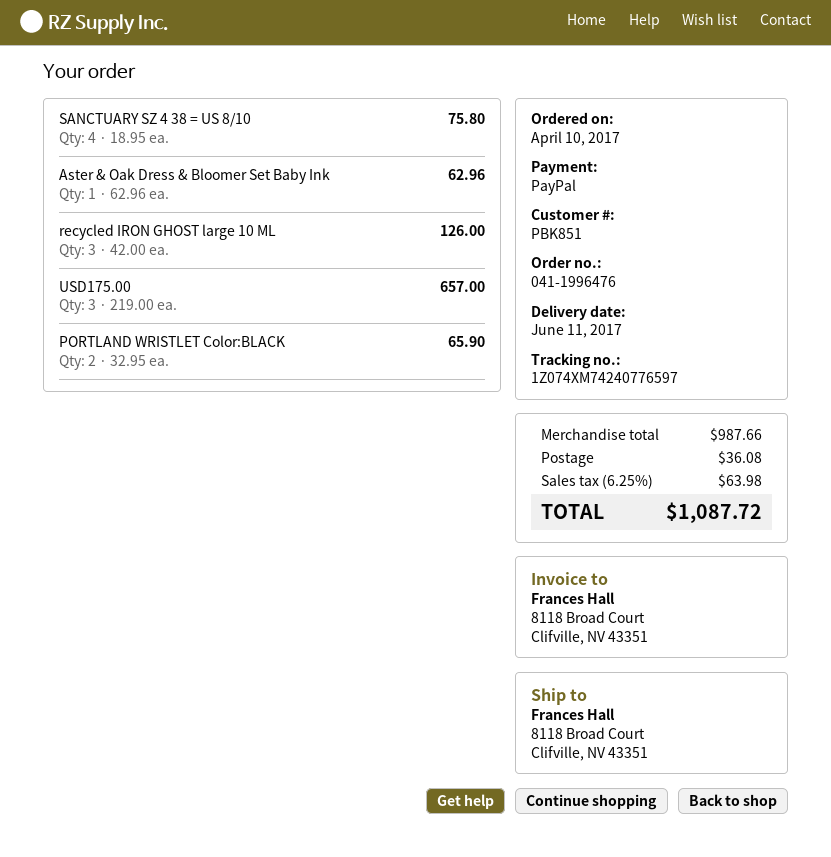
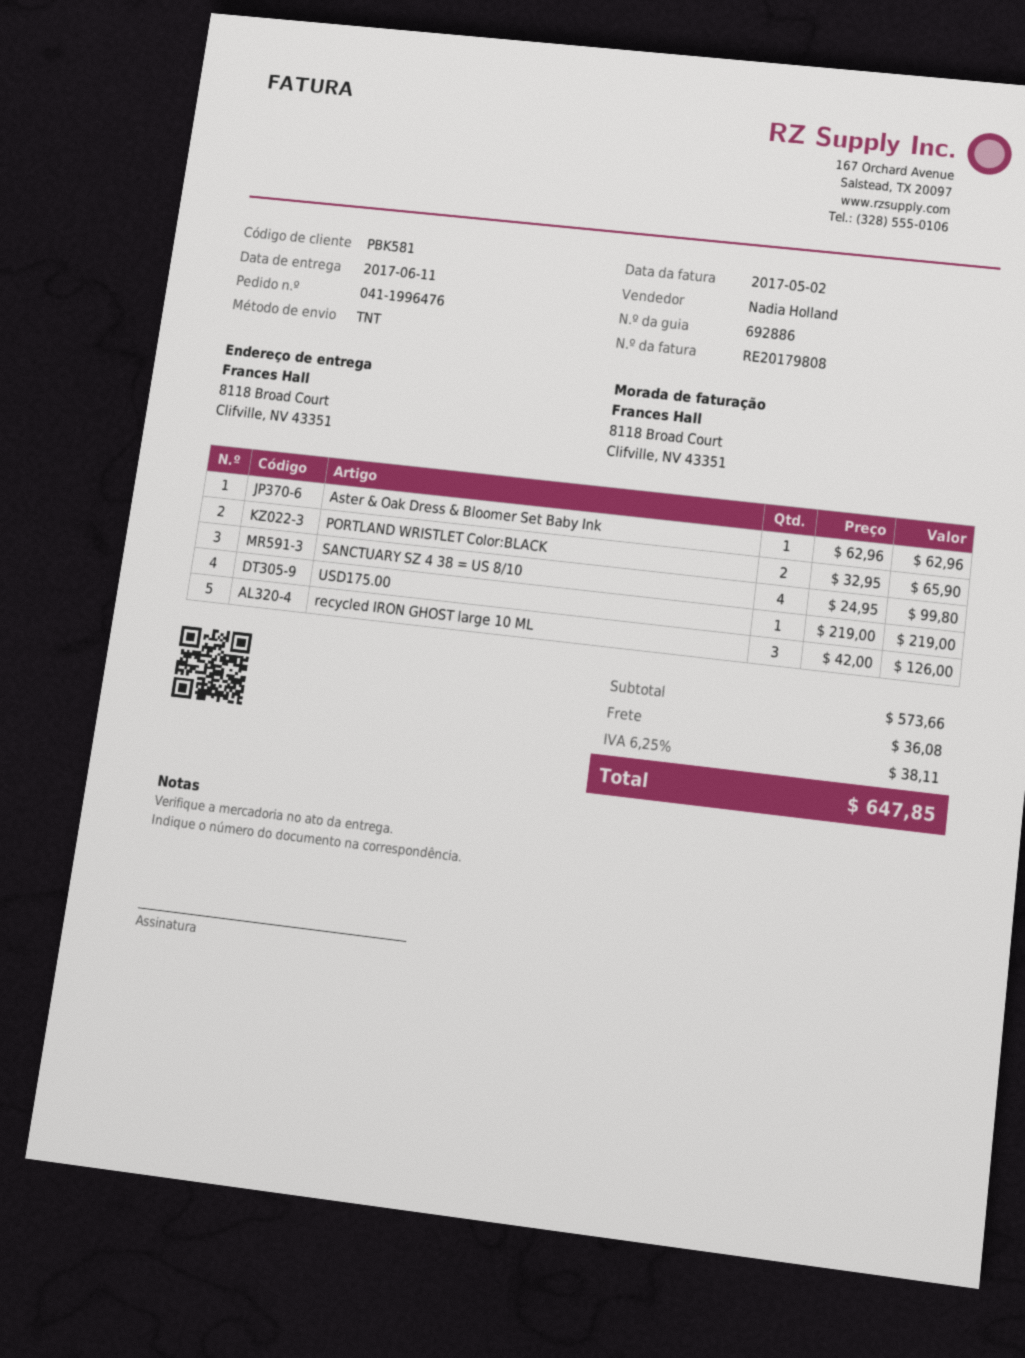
customer number: PBK851 -> PBK581
SANCTUARY SZ 4 38 = US 8/10: 4 x 18.95 = 75.80 -> 4 x 24.95 = 99.80
USD175.00: 3 x 219.00 = 657.00 -> 1 x 219.00 = 219.00
subtotal: 987.66 -> 573.66
tax: 6.25% = 63.98 -> 6.25% = 38.11
total: 1087.72 -> 647.85

